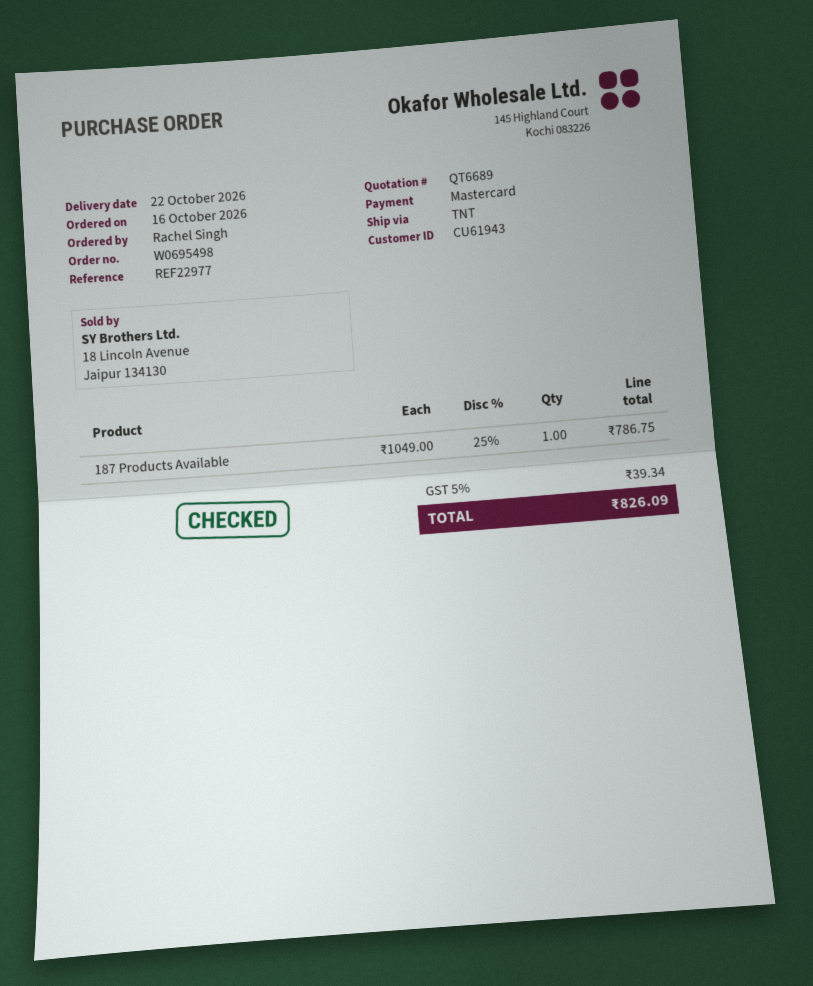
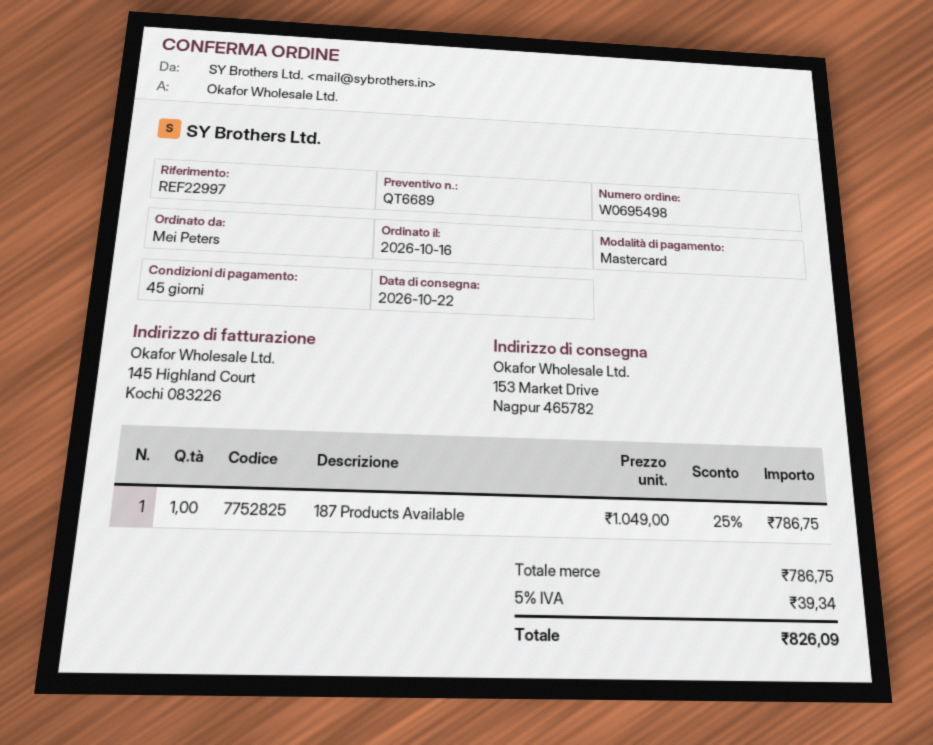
reference: REF22977 -> REF22997
ordered by: Rachel Singh -> Mei Peters

